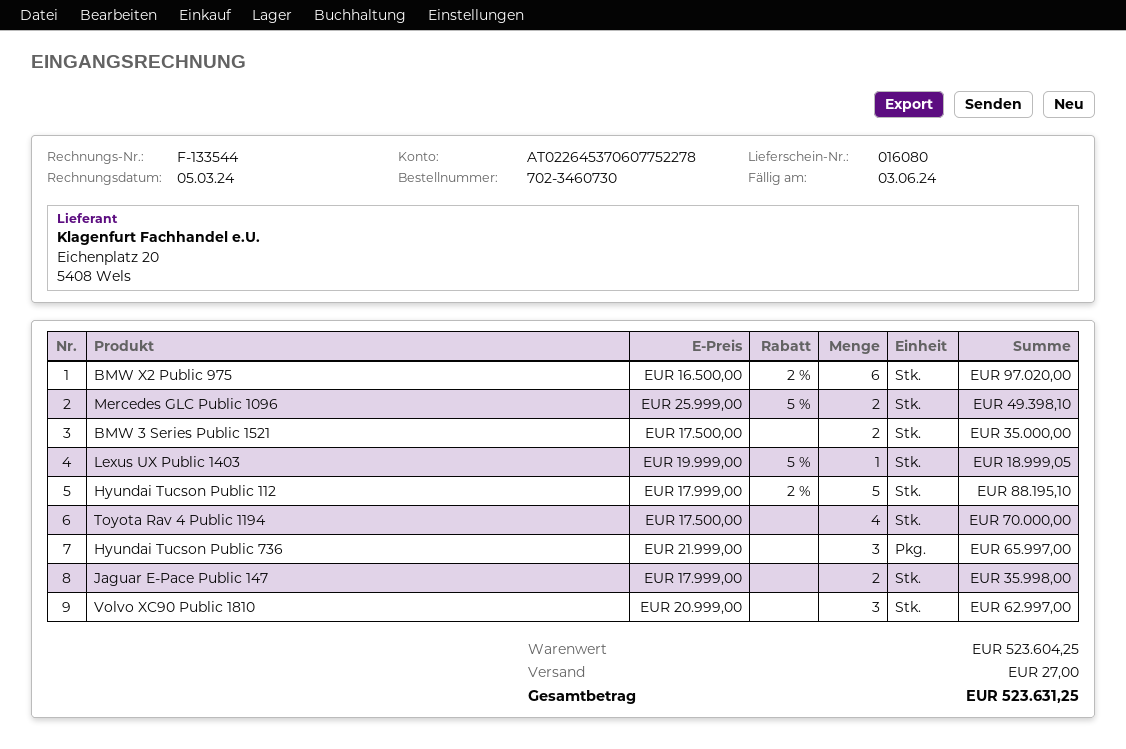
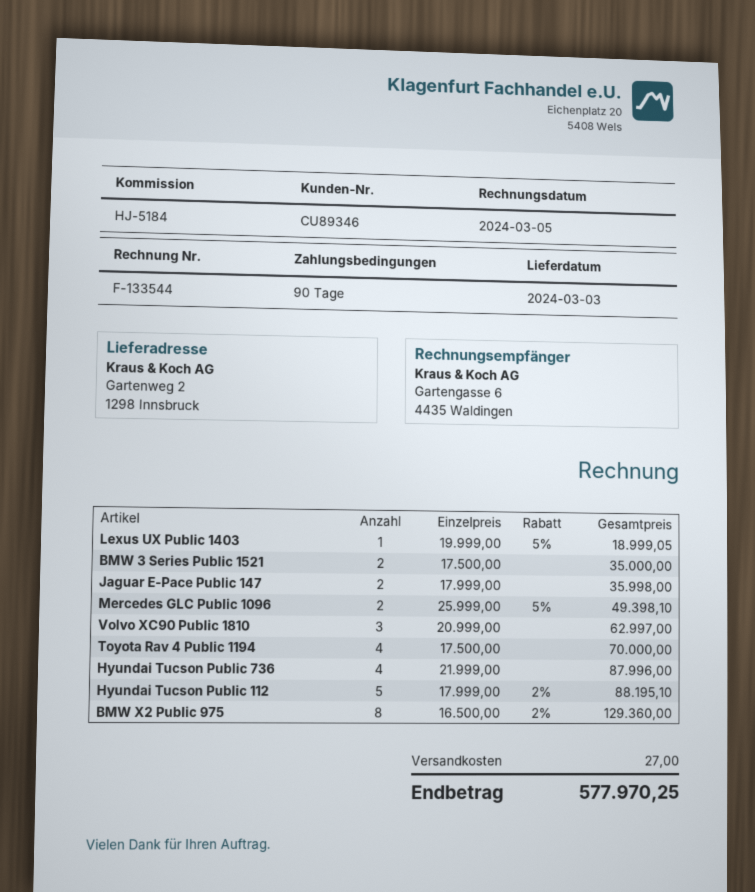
BMW X2 Public 975: 6 x 16500.00 - 2% = 97020.00 -> 8 x 16500.00 - 2% = 129360.00
Hyundai Tucson Public 736: 3 x 21999.00 = 65997.00 -> 4 x 21999.00 = 87996.00
total: 523631.25 -> 577970.25

